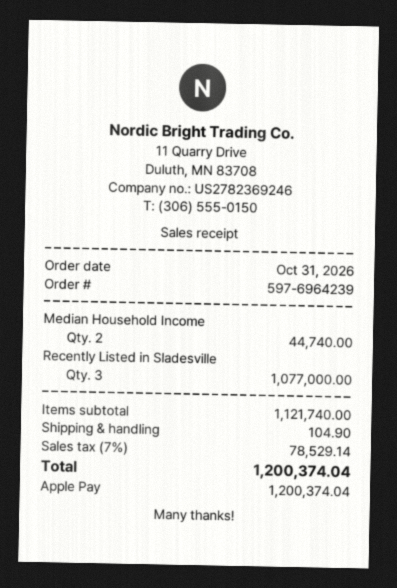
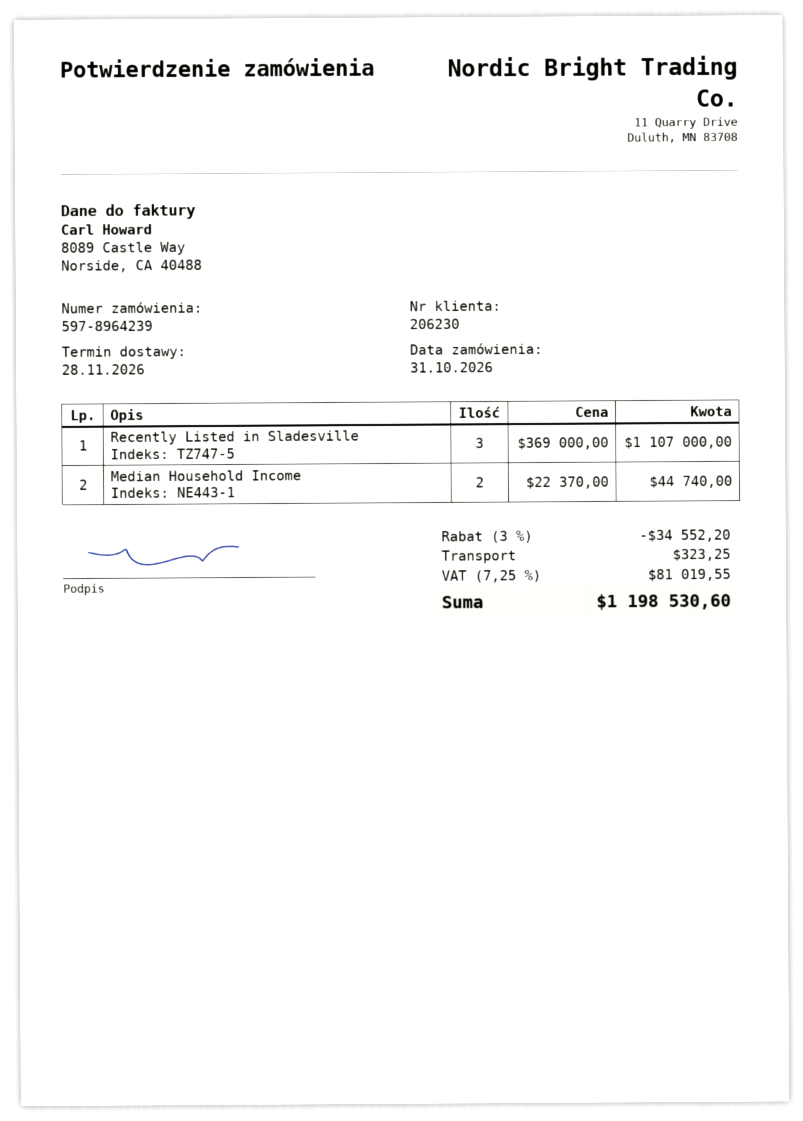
order number: 597-6964239 -> 597-8964239
Recently Listed in Sladesville: 3 for 1077000.00 -> 3 for 1107000.00
discount: none -> 3% = 34552.20
shipping: 104.90 -> 323.25
tax: 7% = 78529.14 -> 7.25% = 81019.55
total: 1200374.04 -> 1198530.60

